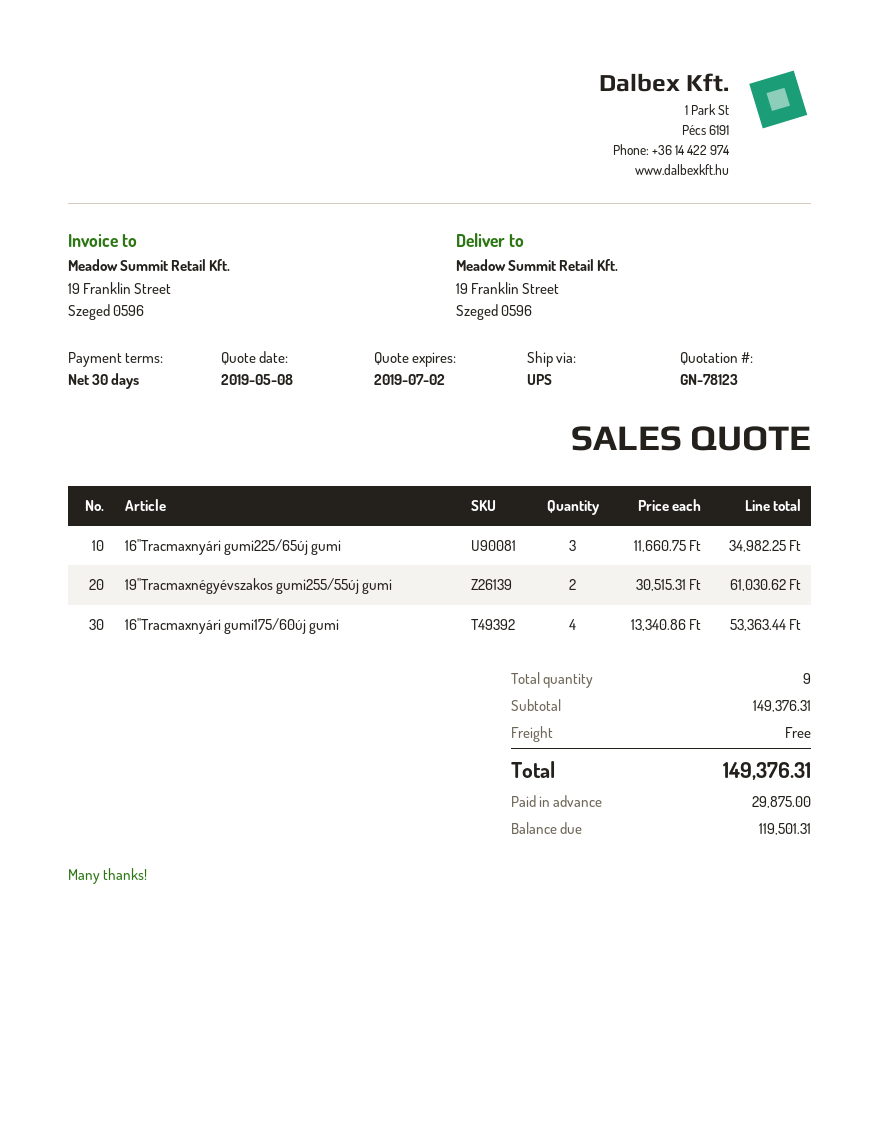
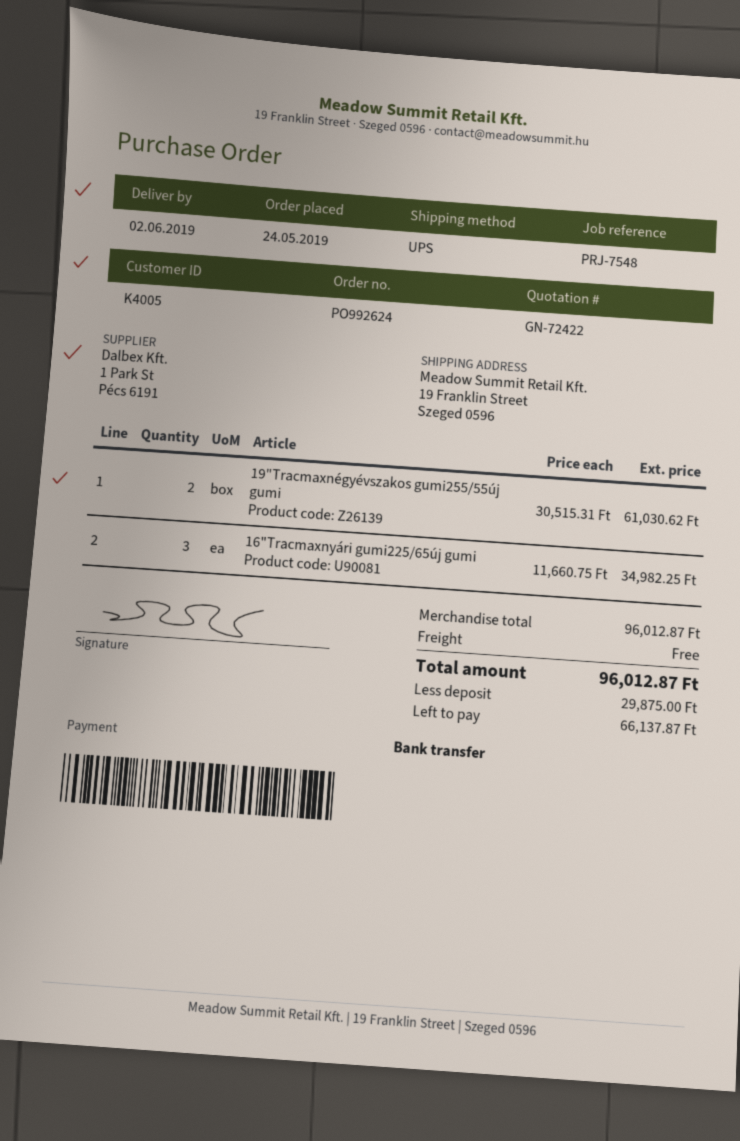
quote number: GN-78123 -> GN-72422
16"Tracmaxnyári gumi175/60új gumi: 4 x 13340.86 = 53363.44 -> none
subtotal: 149376.31 -> 96012.87
total: 149376.31 -> 96012.87
balance: 119501.31 -> 66137.87

